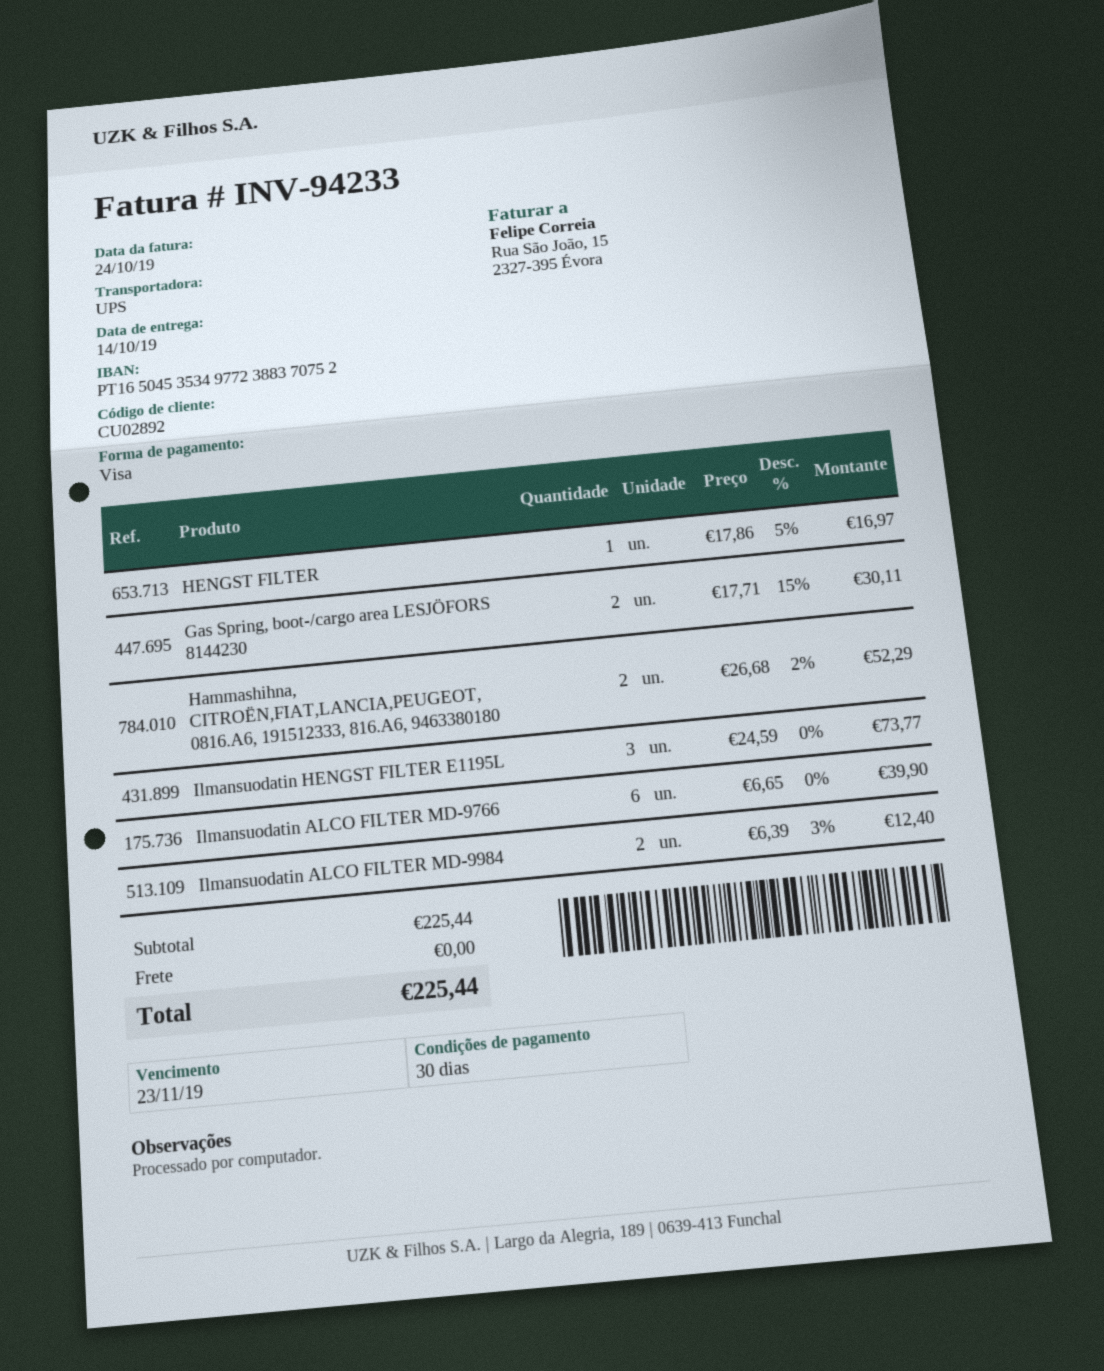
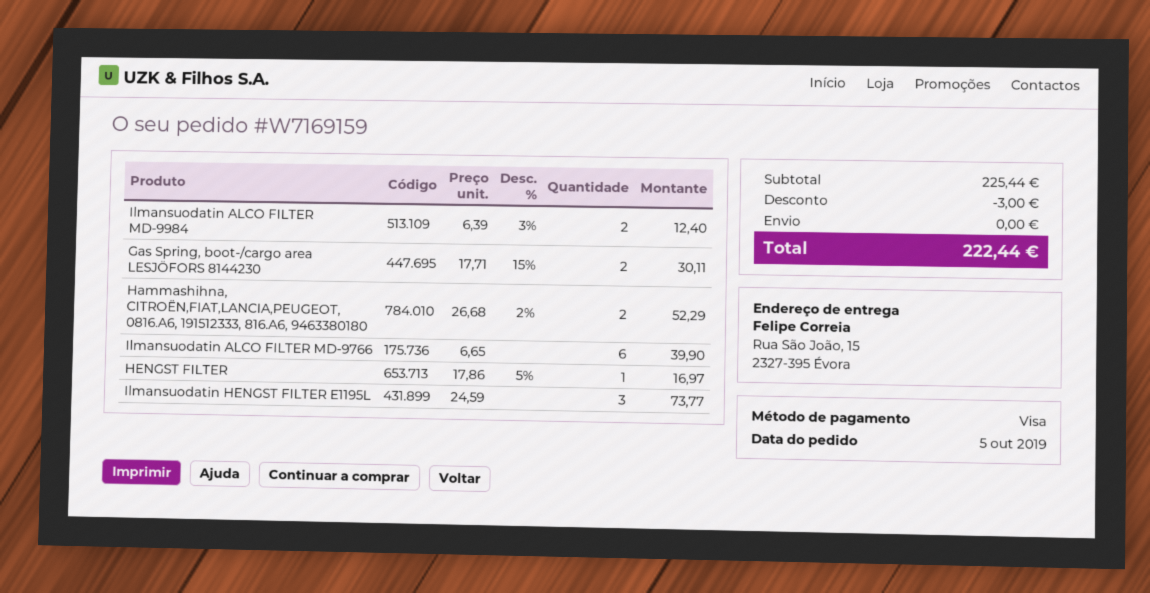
discount: none -> 3.00
total: 225.44 -> 222.44

